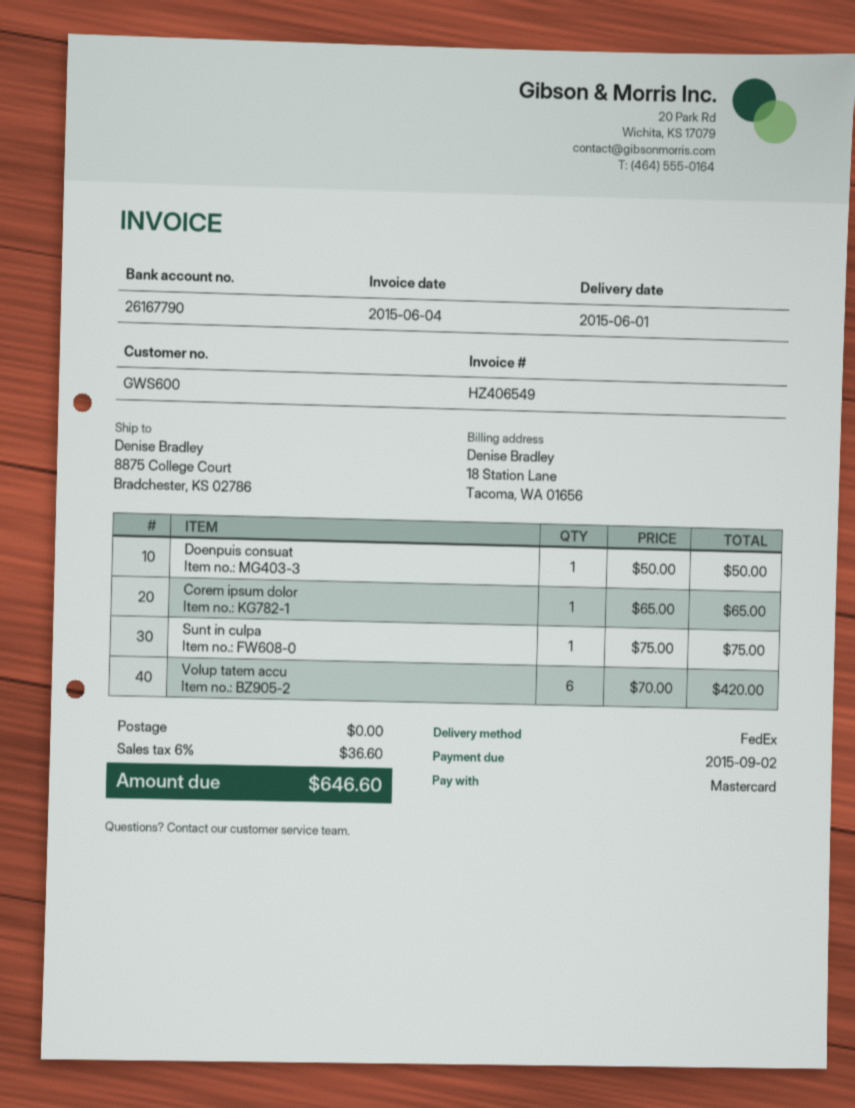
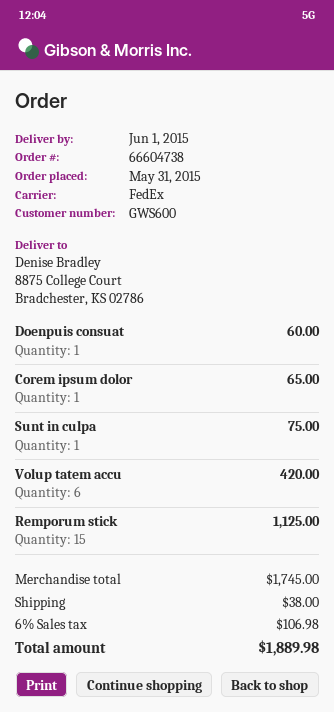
Doenpuis consuat: 1 for 50.00 -> 1 for 60.00
Remporum stick: none -> 15 for 1125.00
shipping: 0.00 -> 38.00
tax: 6% = 36.60 -> 6% = 106.98
total: 646.60 -> 1889.98

